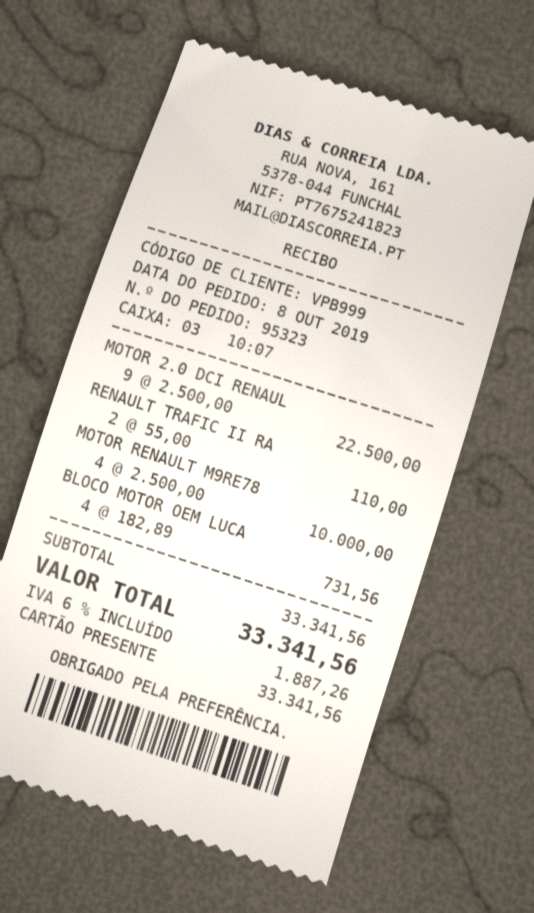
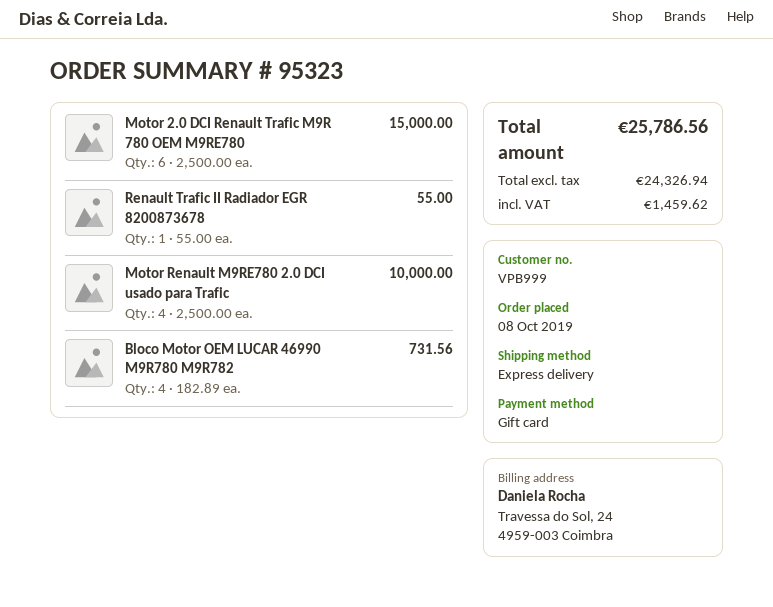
MOTOR 2.0 DCI RENAUL: 9 x 2500.00 = 22500.00 -> 6 x 2500.00 = 15000.00
RENAULT TRAFIC II RA: 2 x 55.00 = 110.00 -> 1 x 55.00 = 55.00
tax: 1887.26 -> 1459.62
total: 33341.56 -> 25786.56

